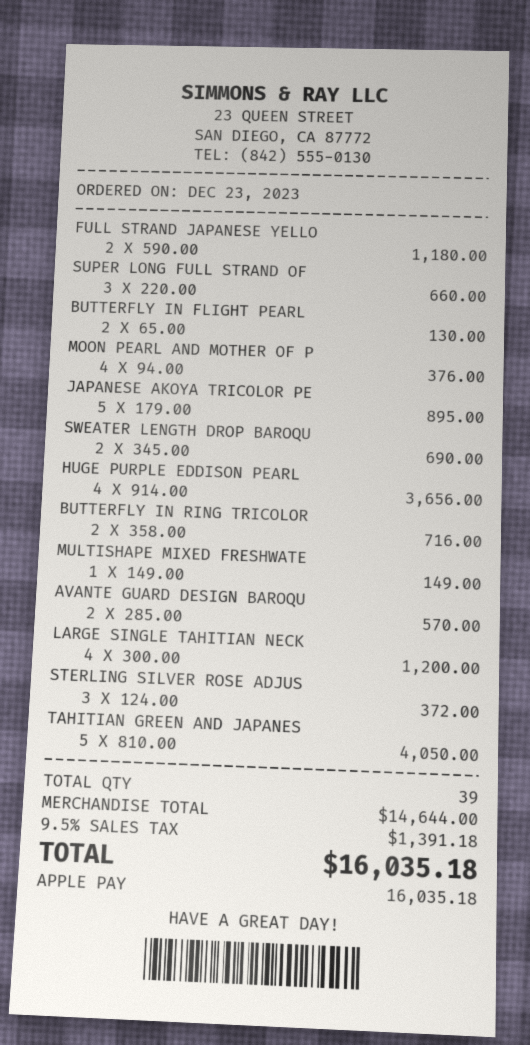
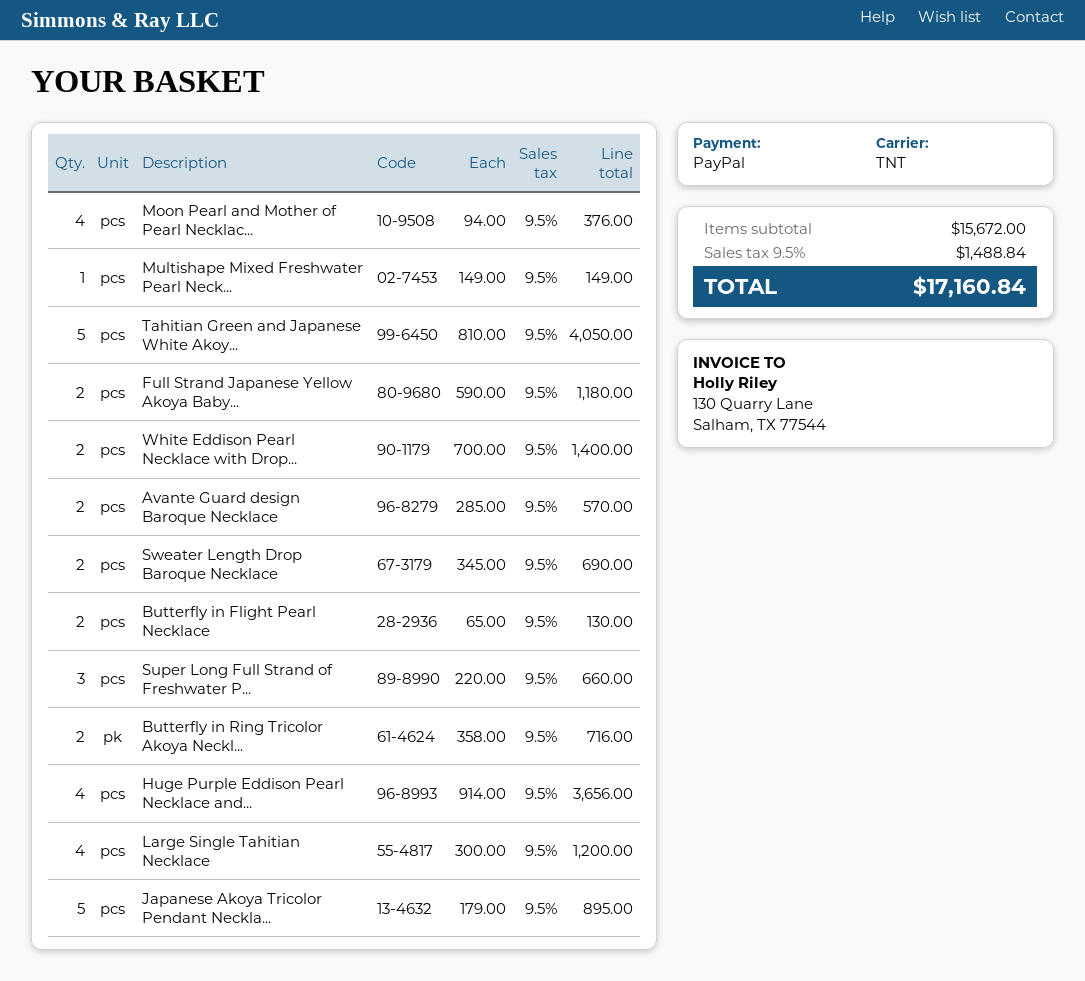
payment method: Apple Pay -> PayPal
STERLING SILVER ROSE ADJUS: 3 x 124.00 = 372.00 -> none
White Eddison Pearl Necklace with Drop...: none -> 2 x 700.00 = 1400.00
subtotal: 14644.00 -> 15672.00
tax: 9.5% = 1391.18 -> 9.5% = 1488.84
total: 16035.18 -> 17160.84

